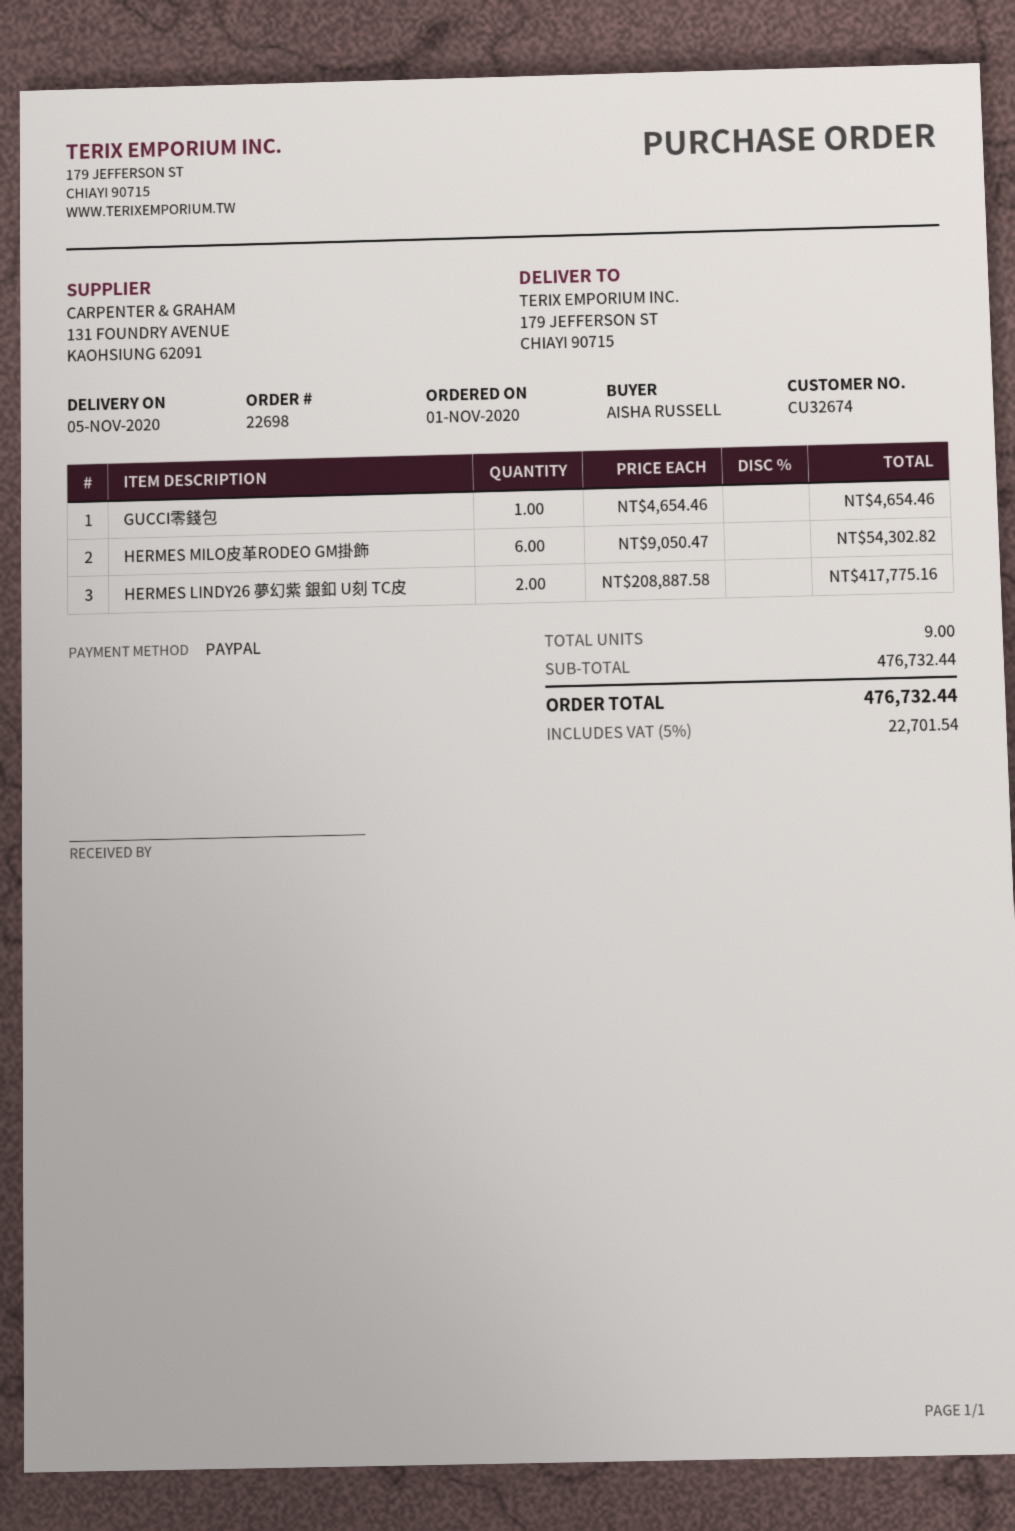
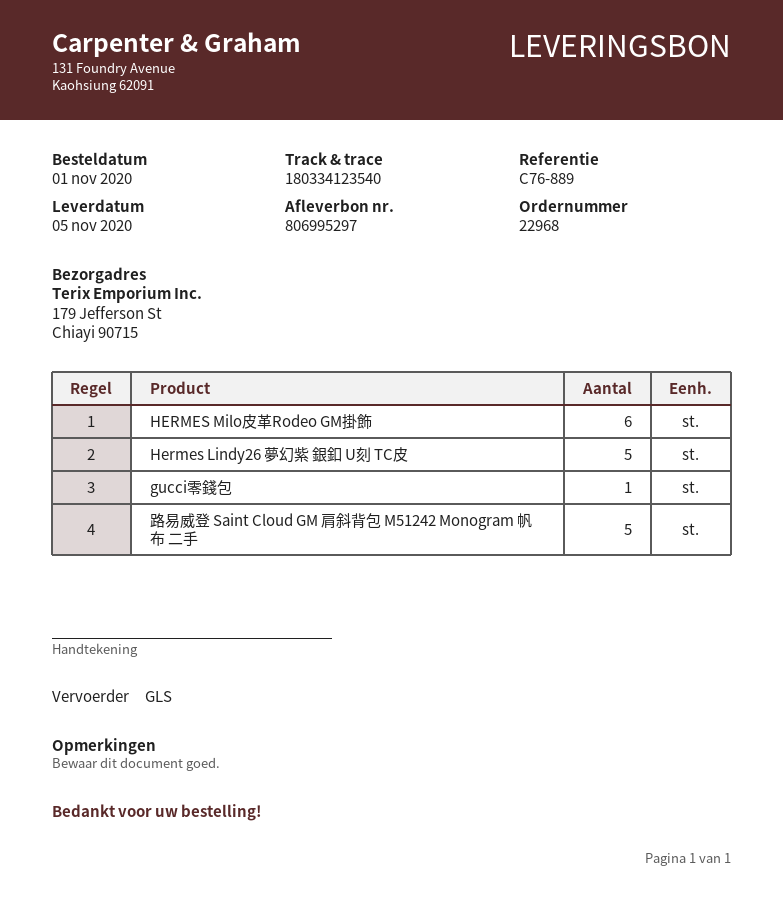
order number: 22698 -> 22968
HERMES LINDY26 夢幻紫 銀釦 U刻 TC皮: 2 -> 5
路易威登 Saint Cloud GM 肩斜背包 M51242 Monogram 帆布 二手: none -> 5

